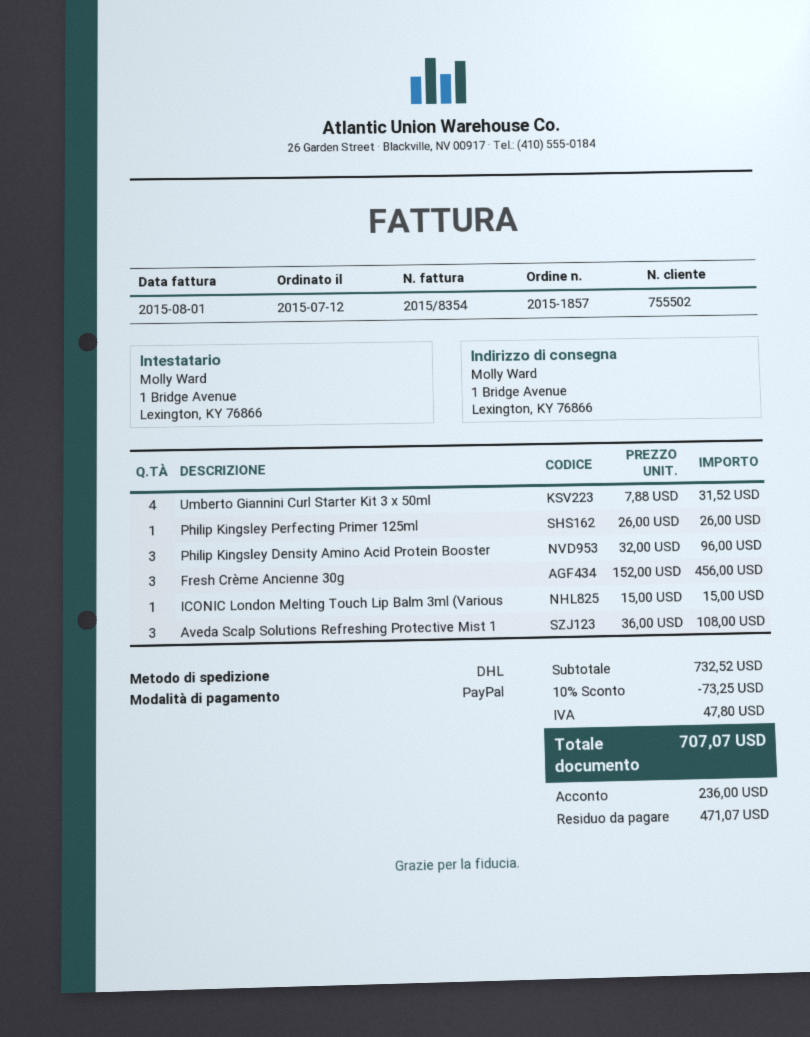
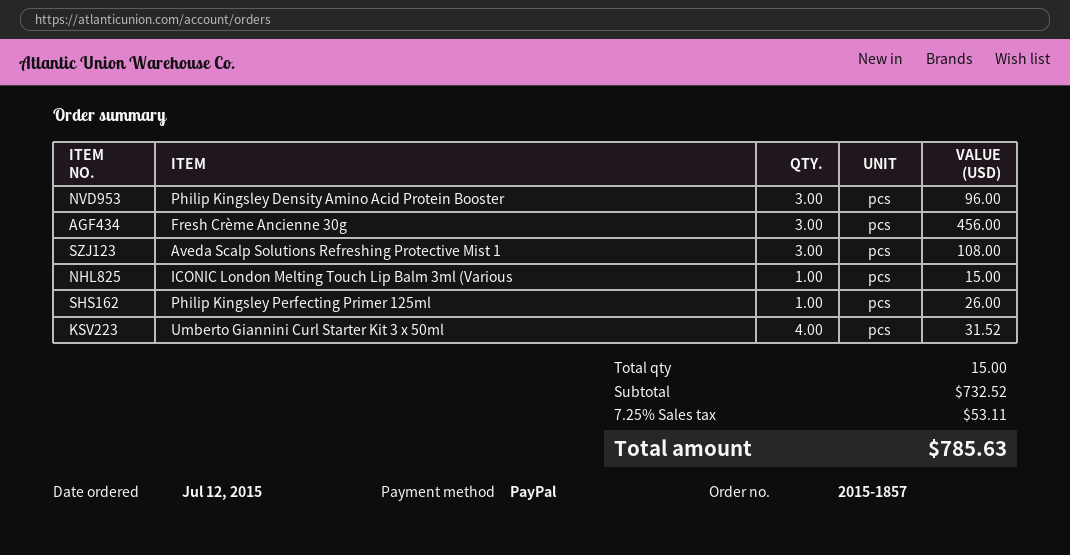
discount: 10% = 73.25 -> none
tax: 47.80 -> 53.11
total: 707.07 -> 785.63

